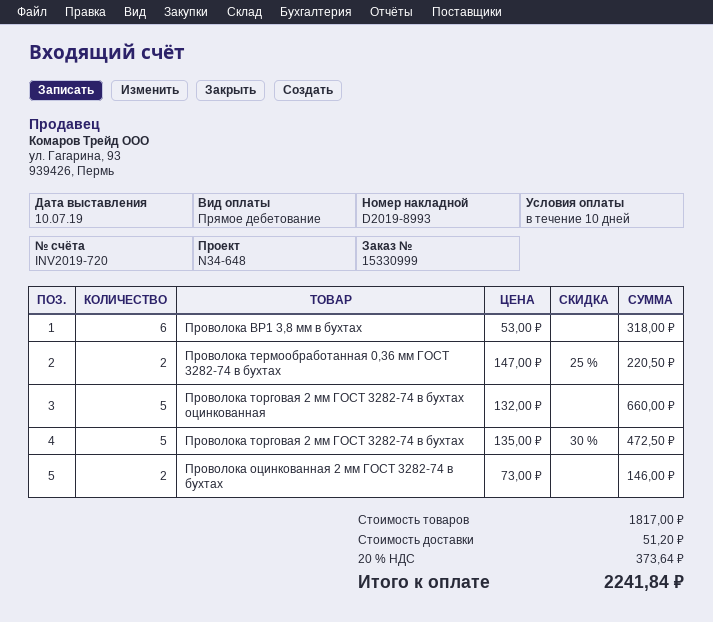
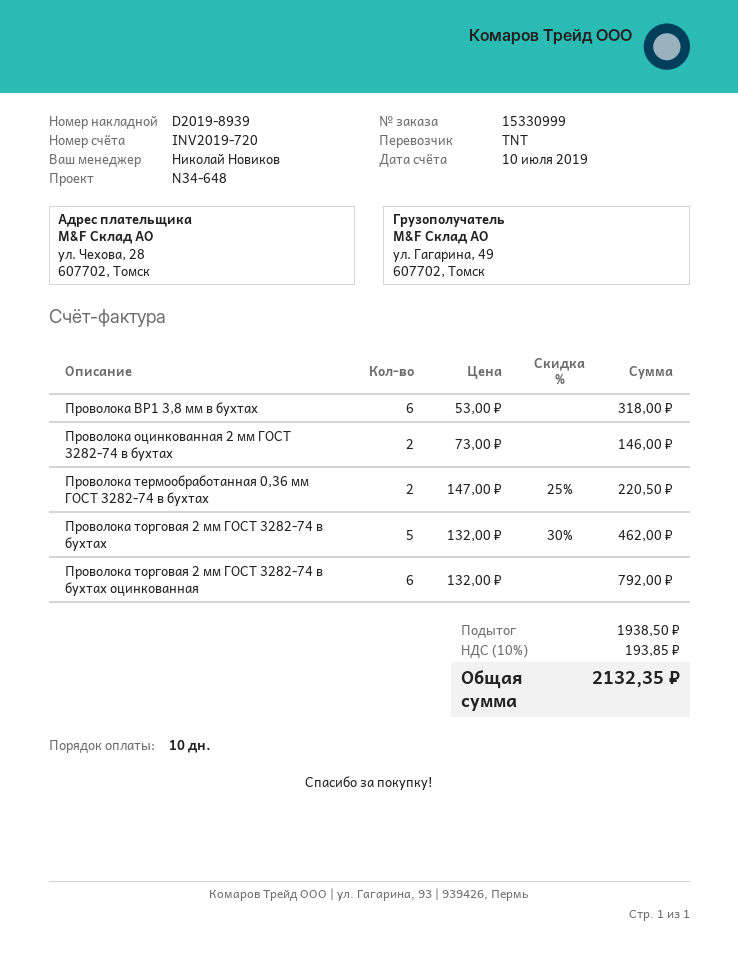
delivery note number: D2019-8993 -> D2019-8939
Проволока торговая 2 мм ГОСТ 3282-74 в бухтах оцинкованная: 5 x 132.00 = 660.00 -> 6 x 132.00 = 792.00
Проволока торговая 2 мм ГОСТ 3282-74 в бухтах: 5 x 135.00 - 30% = 472.50 -> 5 x 132.00 - 30% = 462.00
subtotal: 1817.00 -> 1938.50
shipping: 51.20 -> none
tax: 20% = 373.64 -> 10% = 193.85
total: 2241.84 -> 2132.35

